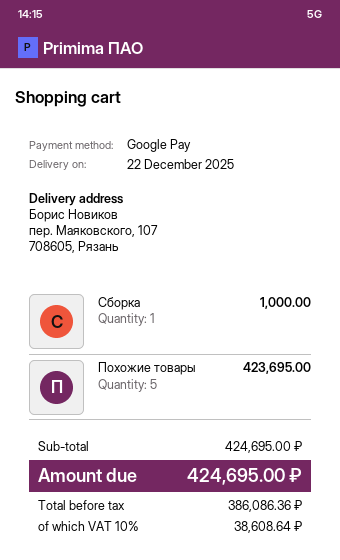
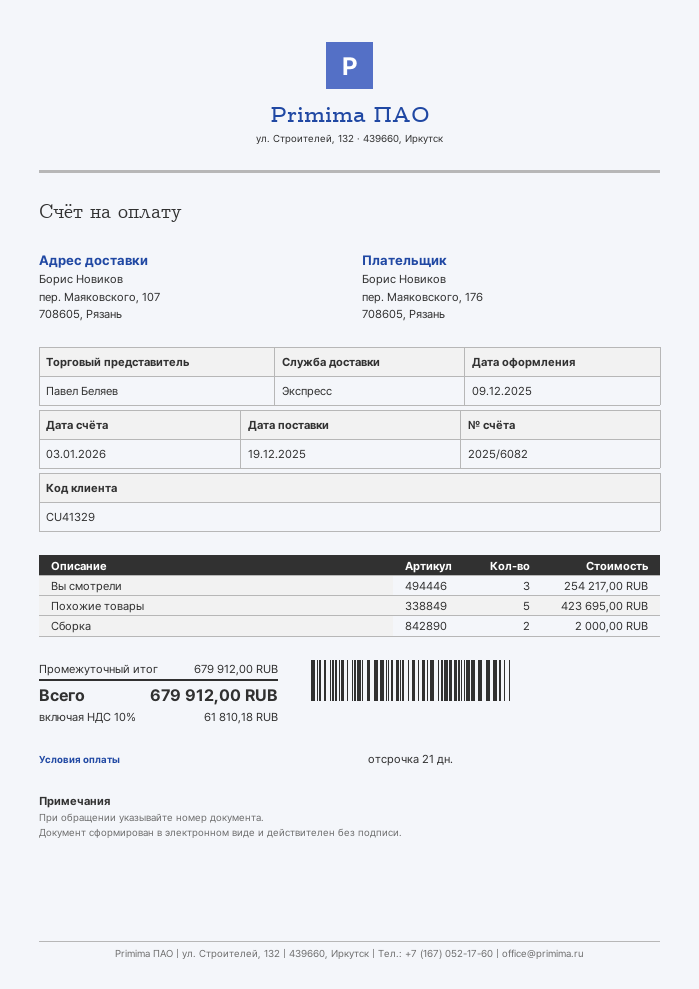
delivery date: 2025-12-22 -> 2025-12-19
Сборка: 1 for 1000.00 -> 2 for 2000.00
Вы смотрели: none -> 3 for 254217.00
subtotal: 424695.00 -> 679912.00
tax: 10% = 38608.64 -> 10% = 61810.18
total: 424695.00 -> 679912.00

